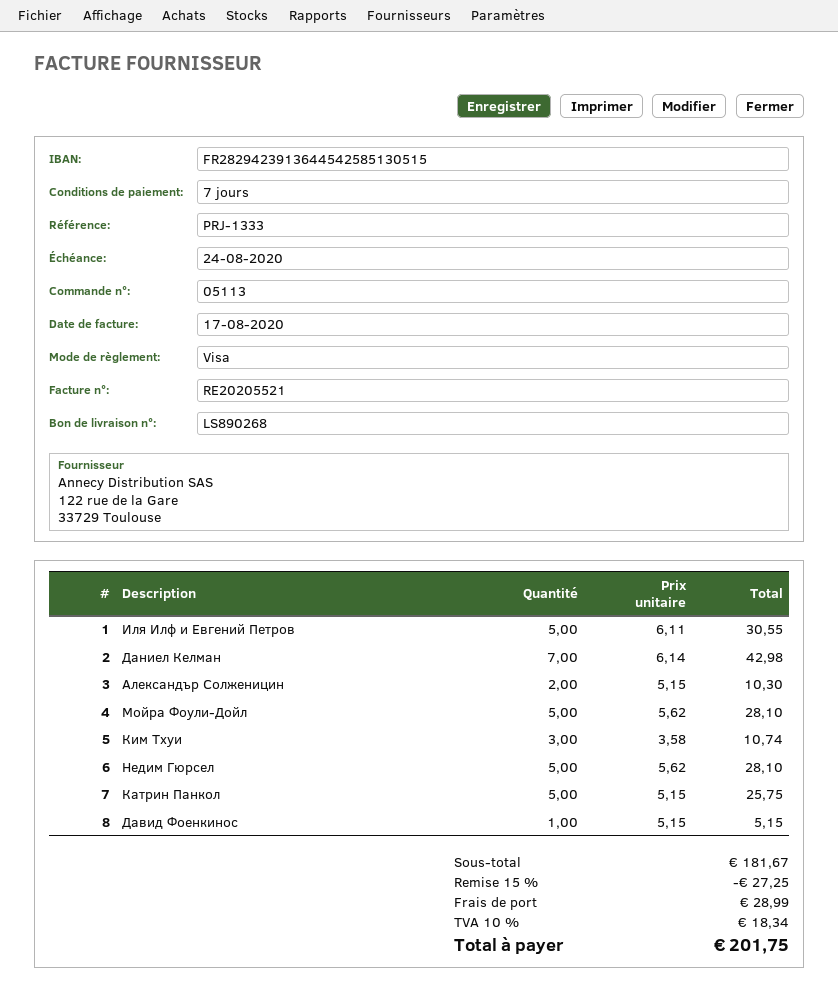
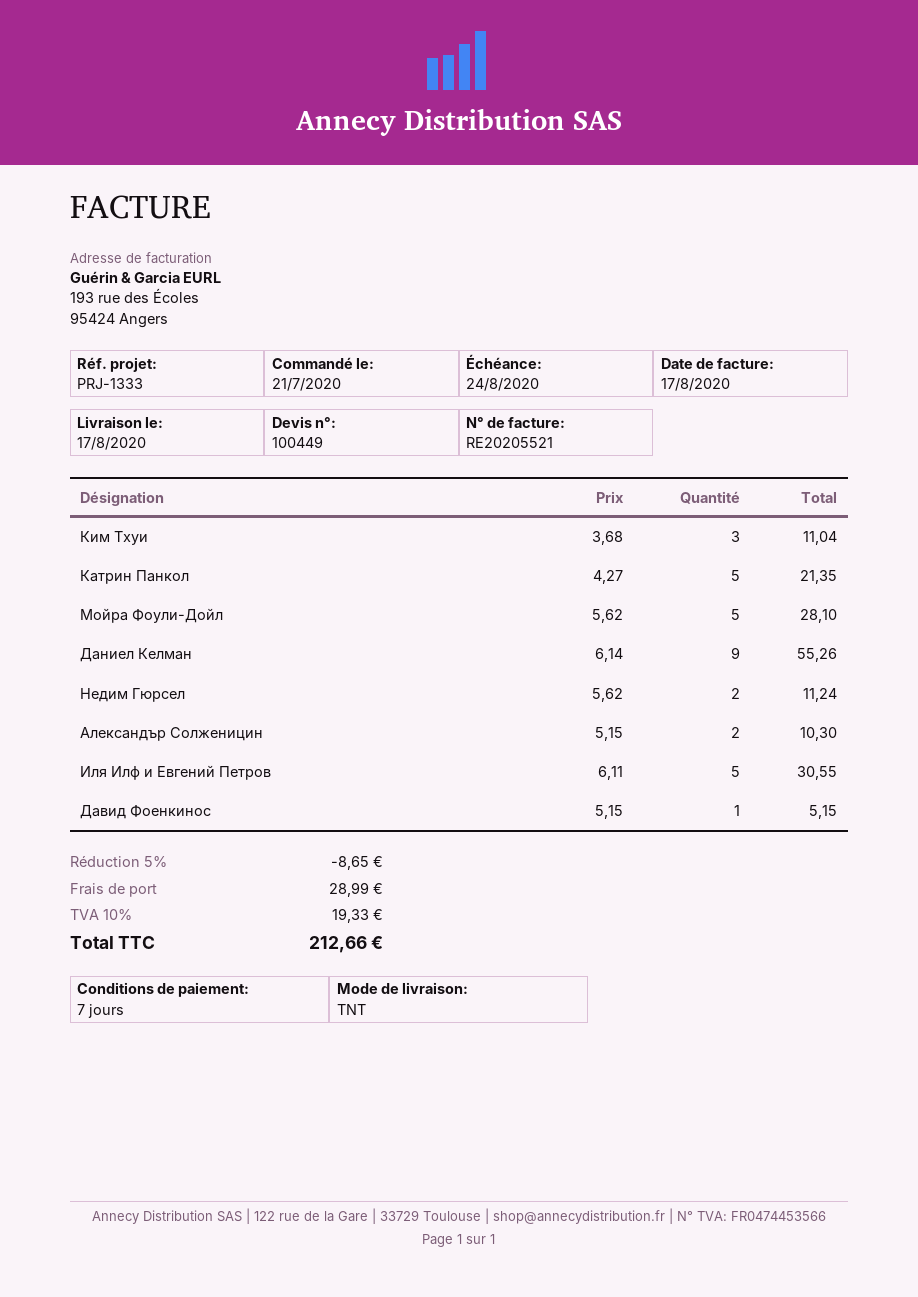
Даниел Келман: 7 x 6.14 = 42.98 -> 9 x 6.14 = 55.26
Ким Тхуи: 3 x 3.58 = 10.74 -> 3 x 3.68 = 11.04
Недим Гюрсел: 5 x 5.62 = 28.10 -> 2 x 5.62 = 11.24
Катрин Панкол: 5 x 5.15 = 25.75 -> 5 x 4.27 = 21.35
discount: 15% = 27.25 -> 5% = 8.65
tax: 10% = 18.34 -> 10% = 19.33
total: 201.75 -> 212.66

